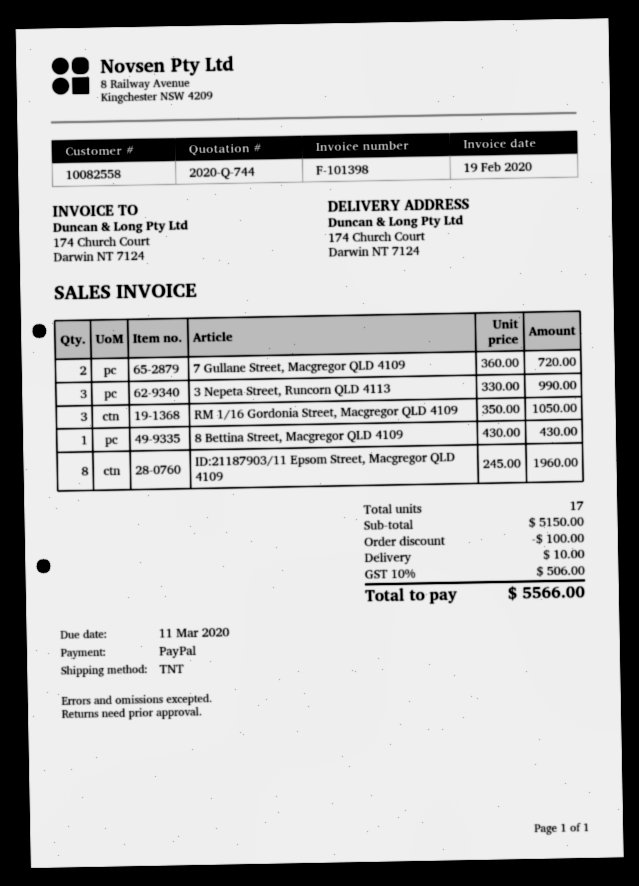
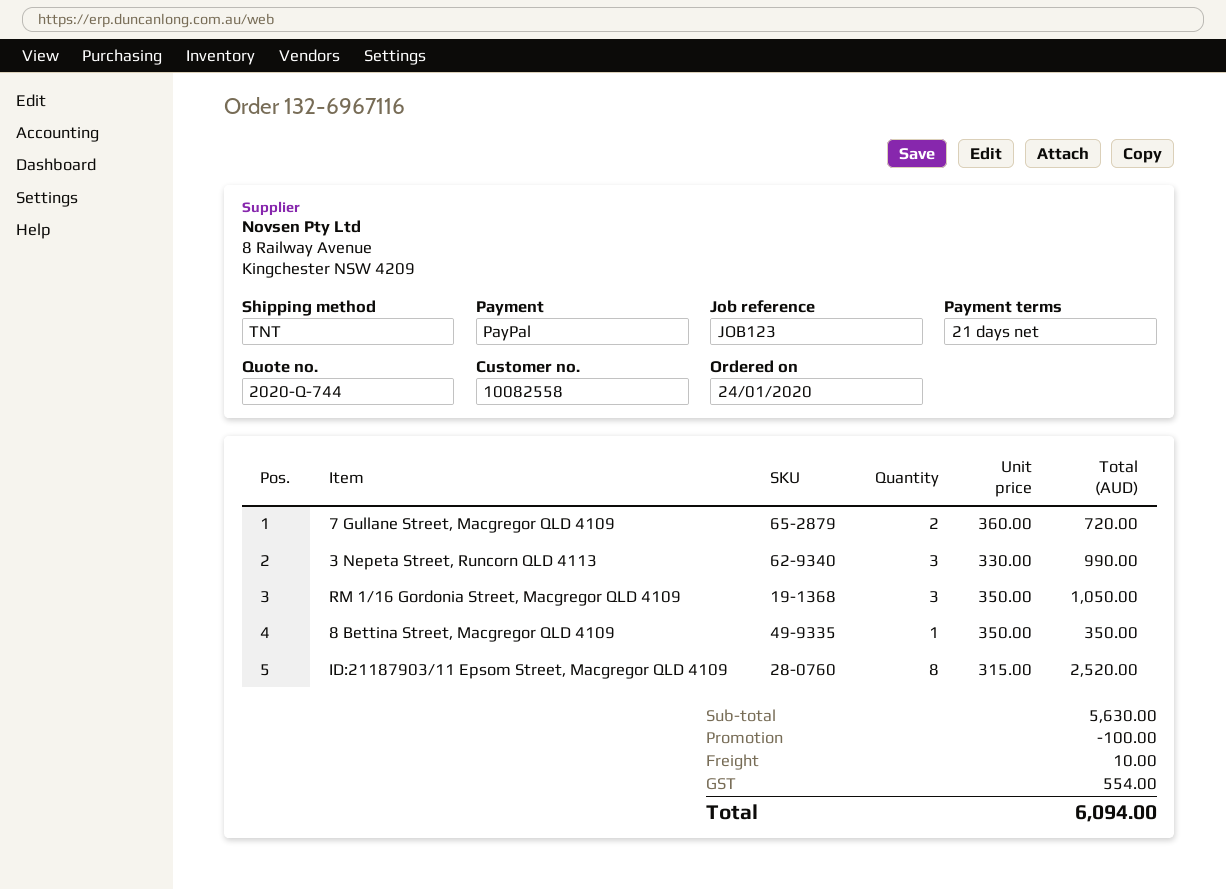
8 Bettina Street, Macgregor QLD 4109: 1 x 430.00 = 430.00 -> 1 x 350.00 = 350.00
ID:21187903/11 Epsom Street, Macgregor QLD 4109: 8 x 245.00 = 1960.00 -> 8 x 315.00 = 2520.00
subtotal: 5150.00 -> 5630.00
tax: 506.00 -> 554.00
total: 5566.00 -> 6094.00

